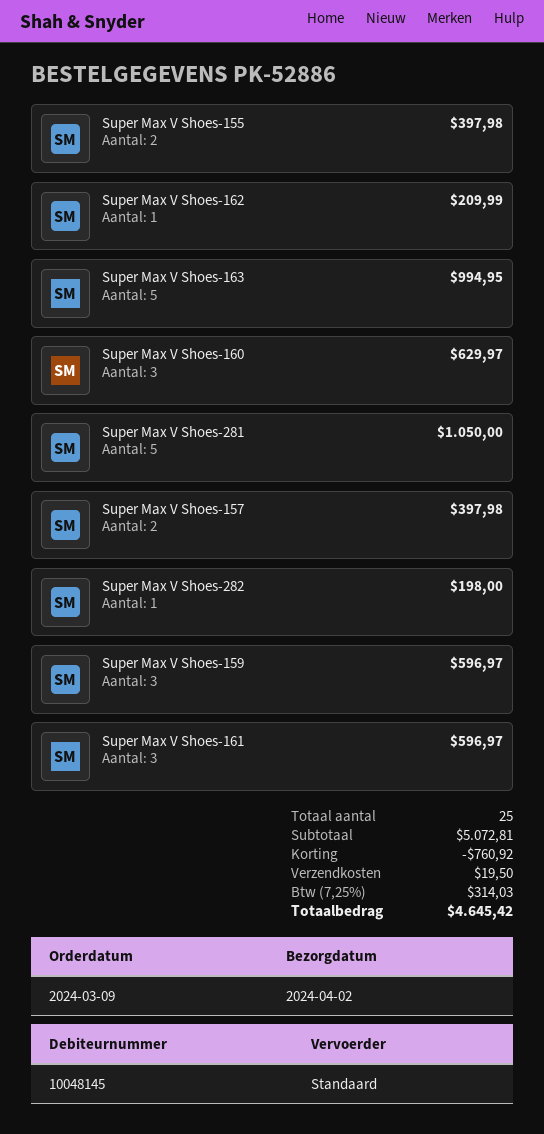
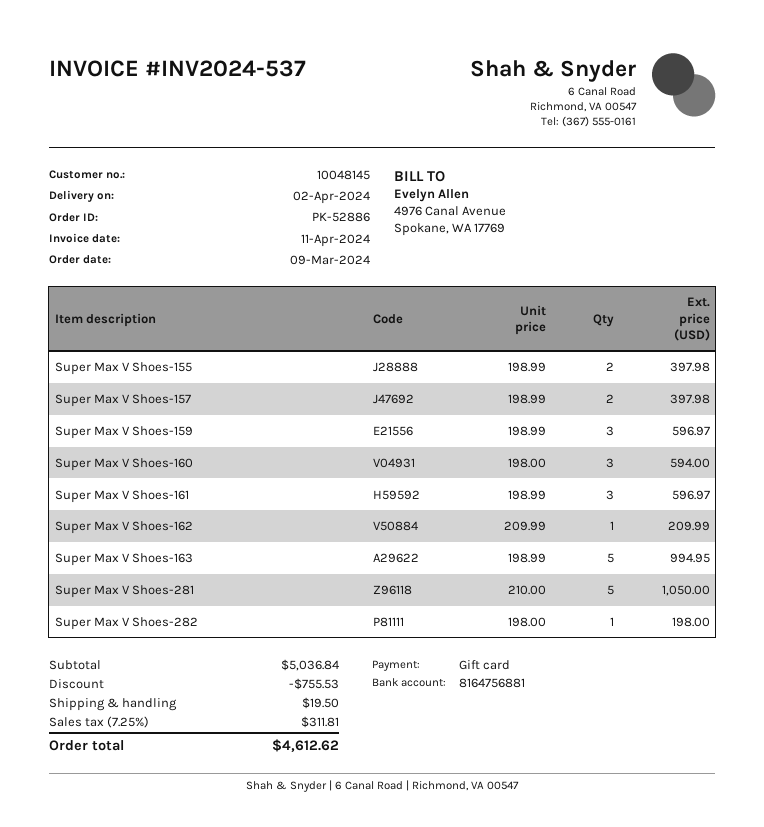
Super Max V Shoes-160: 3 for 629.97 -> 3 for 594.00
subtotal: 5072.81 -> 5036.84
discount: 760.92 -> 755.53
tax: 7.25% = 314.03 -> 7.25% = 311.81
total: 4645.42 -> 4612.62

